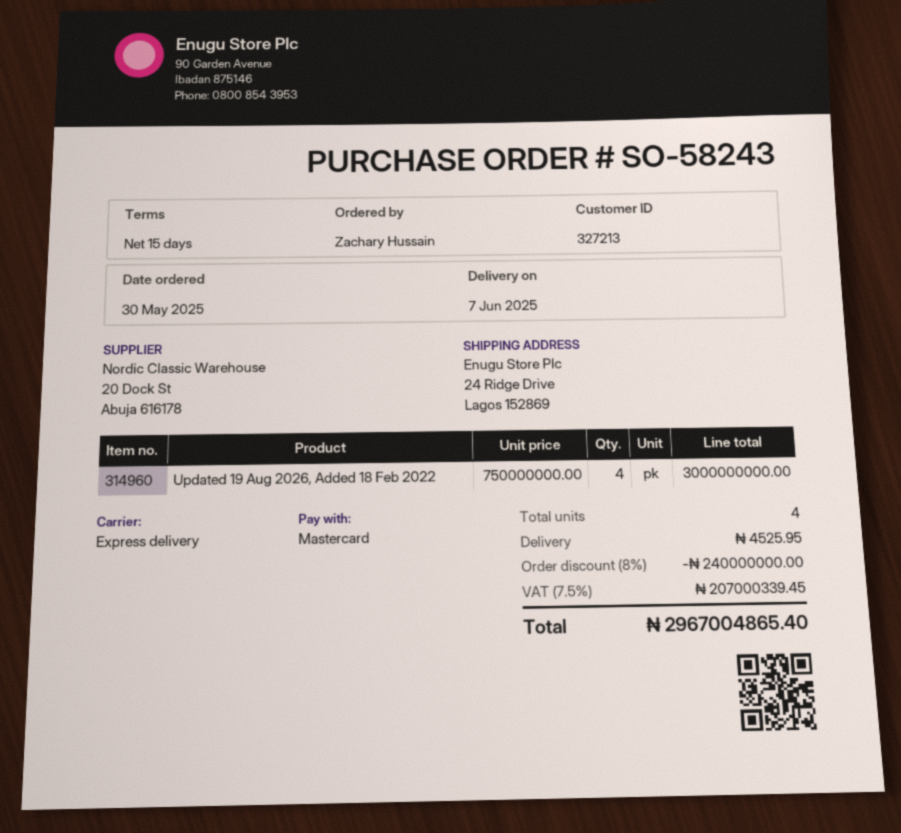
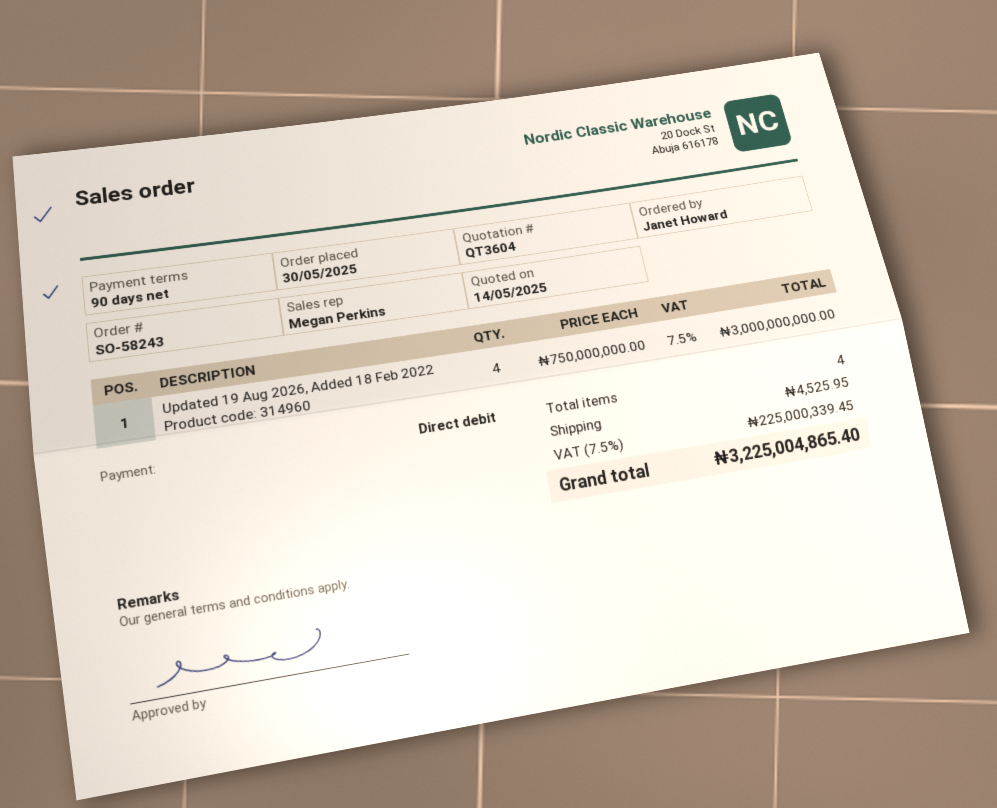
payment terms: 15 days -> 90 days
ordered by: Zachary Hussain -> Janet Howard
payment method: Mastercard -> direct debit
discount: 8% = 240000000.00 -> none
tax: 7.5% = 207000339.45 -> 7.5% = 225000339.45
total: 2967004865.40 -> 3225004865.40

